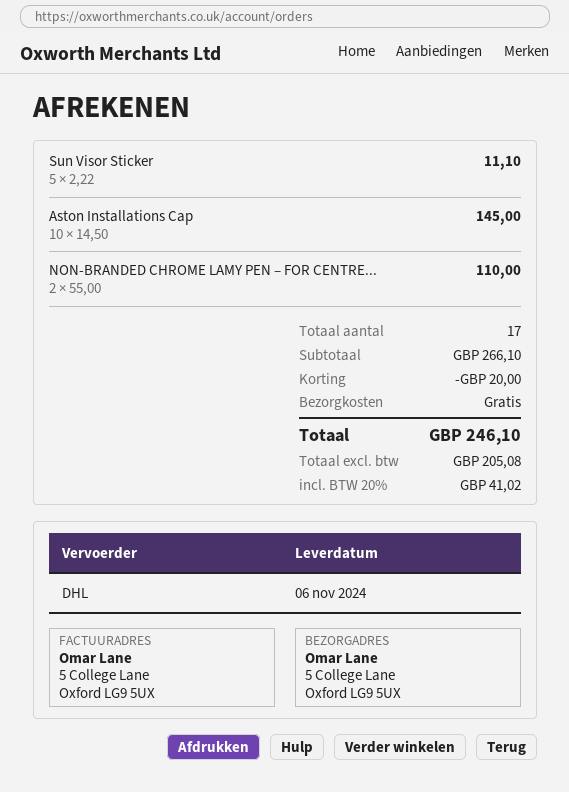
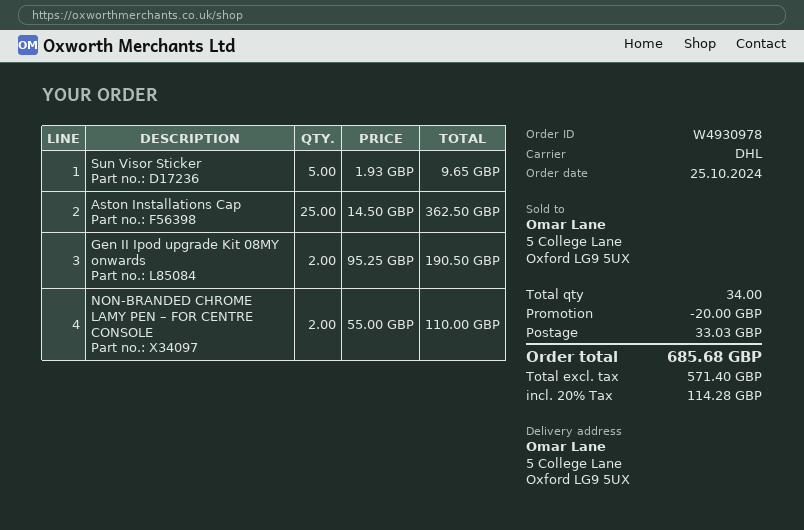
Sun Visor Sticker: 5 x 2.22 = 11.10 -> 5 x 1.93 = 9.65
Aston Installations Cap: 10 x 14.50 = 145.00 -> 25 x 14.50 = 362.50
Gen II Ipod upgrade Kit 08MY onwards: none -> 2 x 95.25 = 190.50
total quantity: 17 -> 34
shipping: 0.00 -> 33.03
net: 205.08 -> 571.40
tax: 20% = 41.02 -> 20% = 114.28
total: 246.10 -> 685.68

